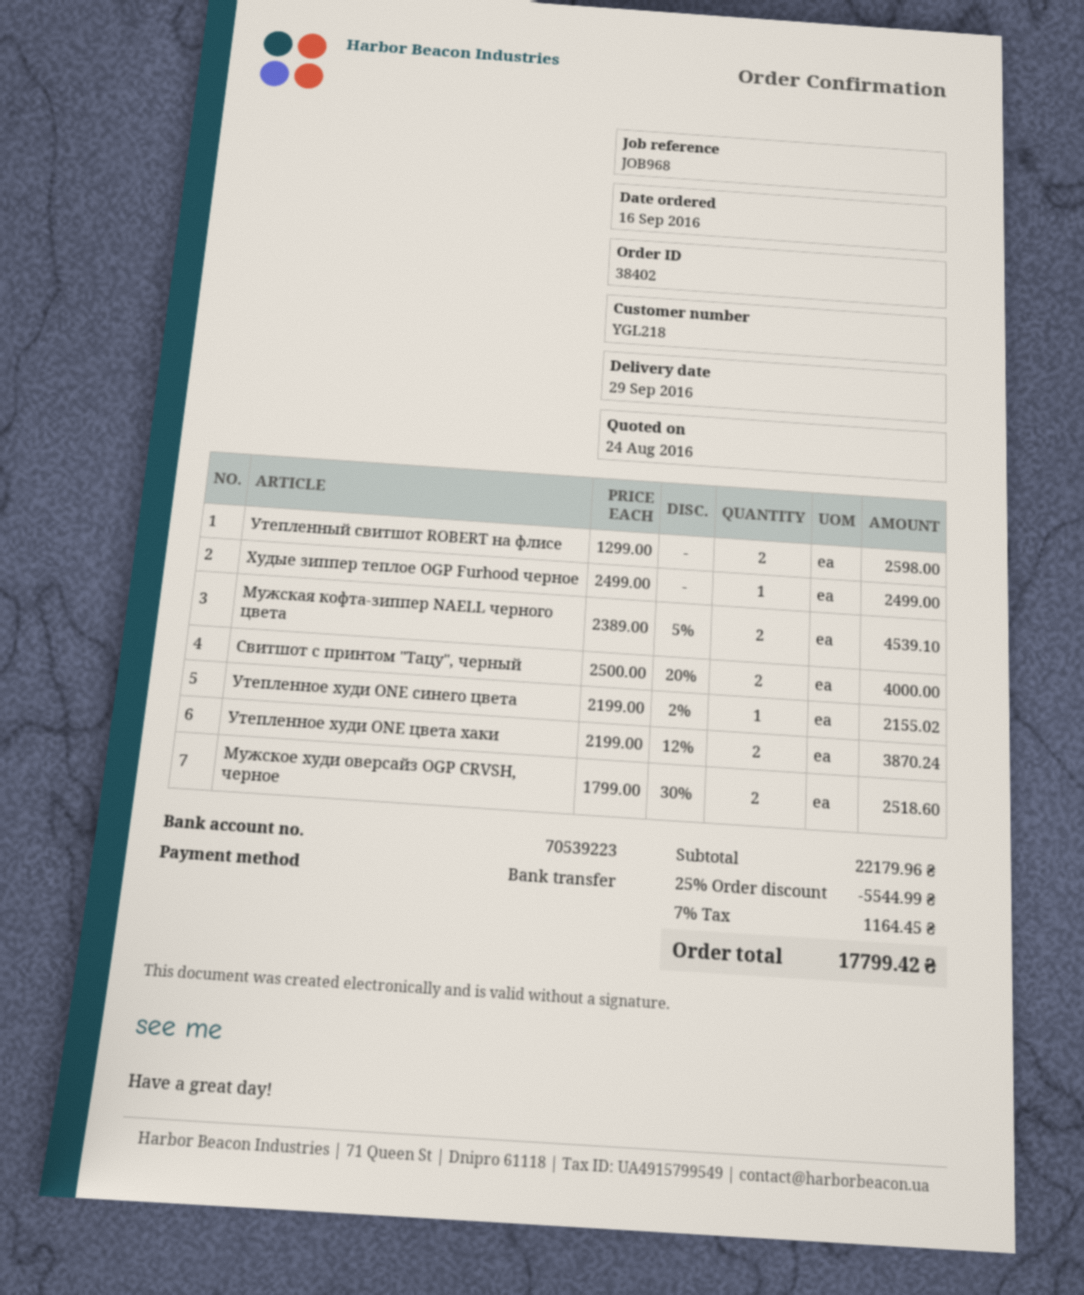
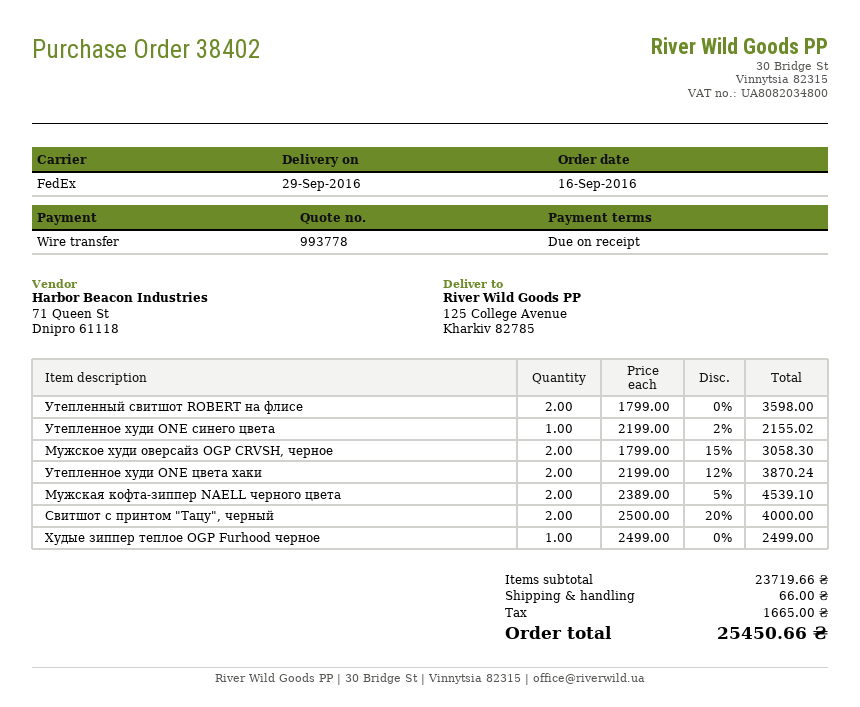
Утепленный свитшот ROBERT на флисе: 2 x 1299.00 = 2598.00 -> 2 x 1799.00 = 3598.00
Мужское худи оверсайз OGP CRVSH, черное: 2 x 1799.00 - 30% = 2518.60 -> 2 x 1799.00 - 15% = 3058.30
subtotal: 22179.96 -> 23719.66
discount: 25% = 5544.99 -> none
shipping: none -> 66.00
tax: 1164.45 -> 1665.00
total: 17799.42 -> 25450.66

